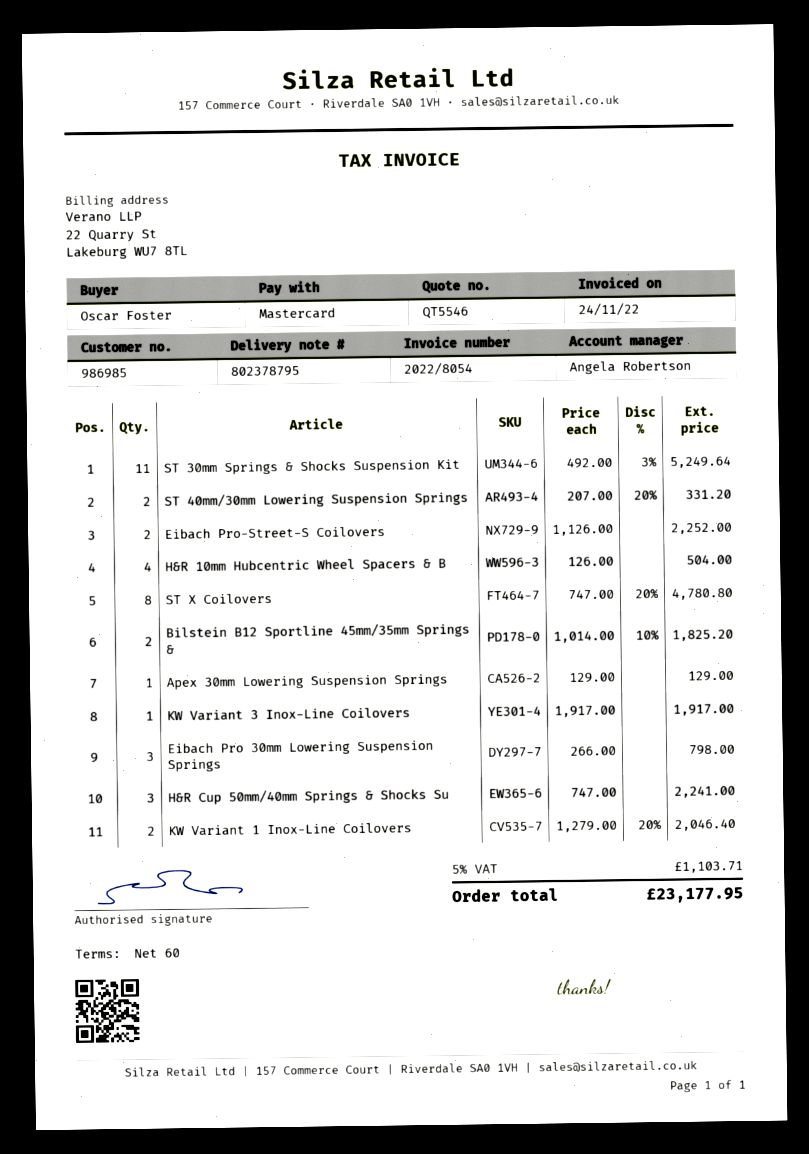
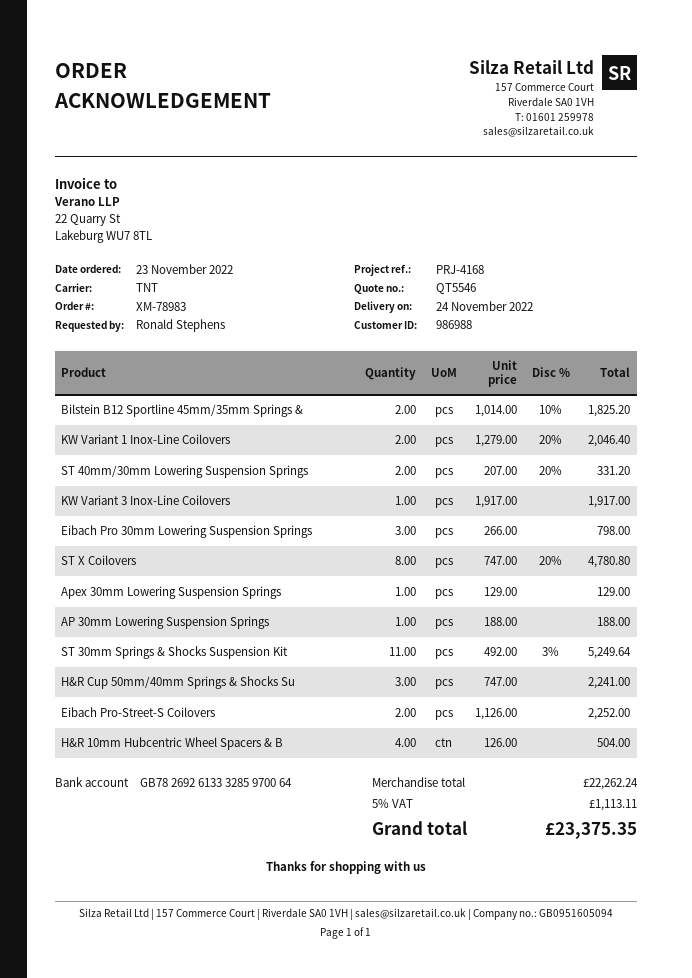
customer number: 986985 -> 986988
ordered by: Oscar Foster -> Ronald Stephens
AP 30mm Lowering Suspension Springs: none -> 1 x 188.00 = 188.00
tax: 5% = 1103.71 -> 5% = 1113.11
total: 23177.95 -> 23375.35

